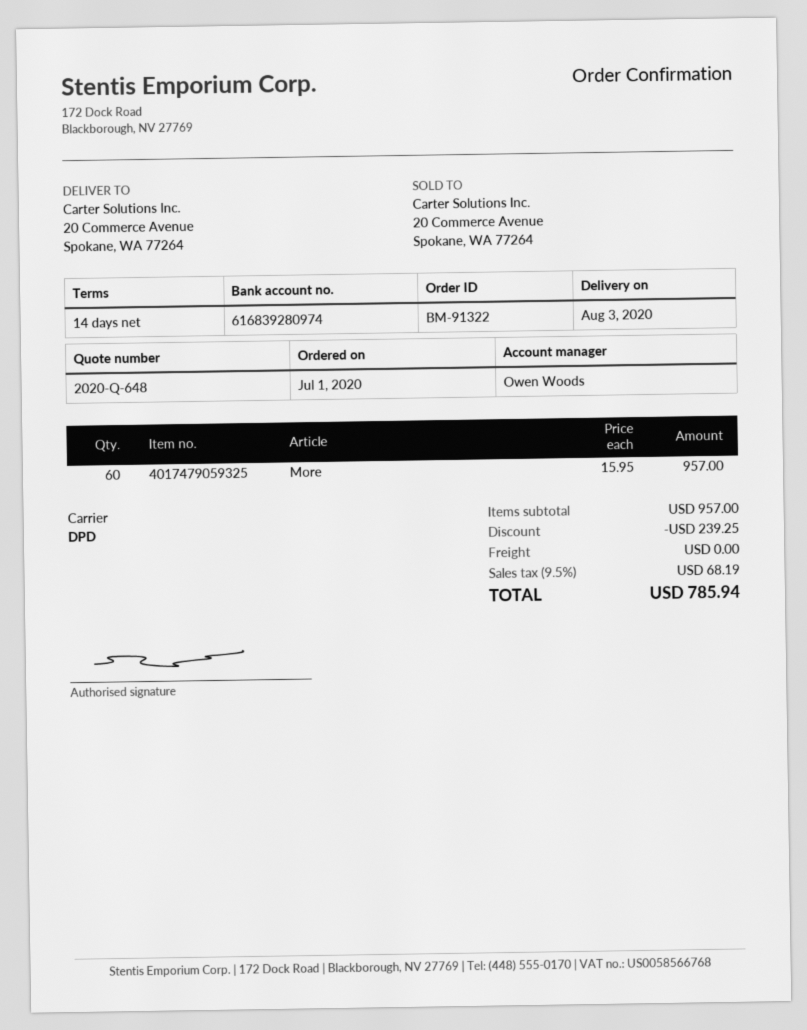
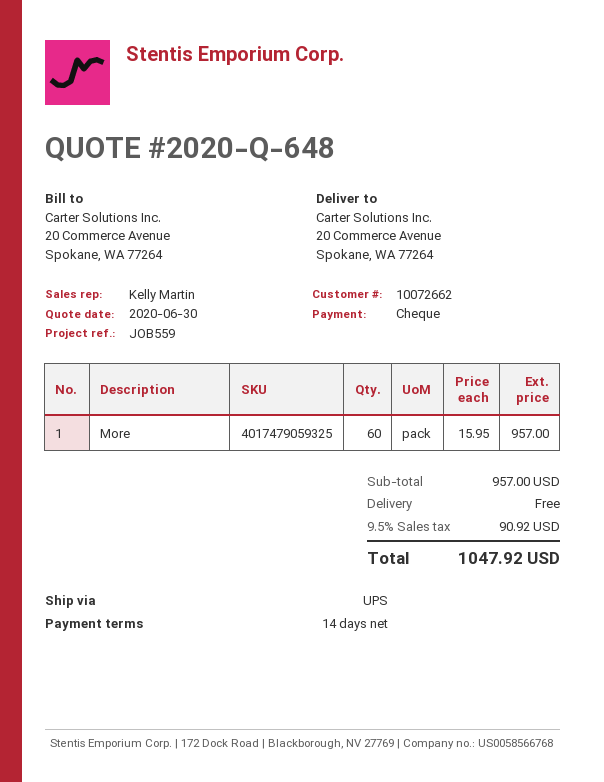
sales rep: Owen Woods -> Kelly Martin
shipping method: DPD -> UPS
discount: 239.25 -> none
tax: 9.5% = 68.19 -> 9.5% = 90.92
total: 785.94 -> 1047.92

